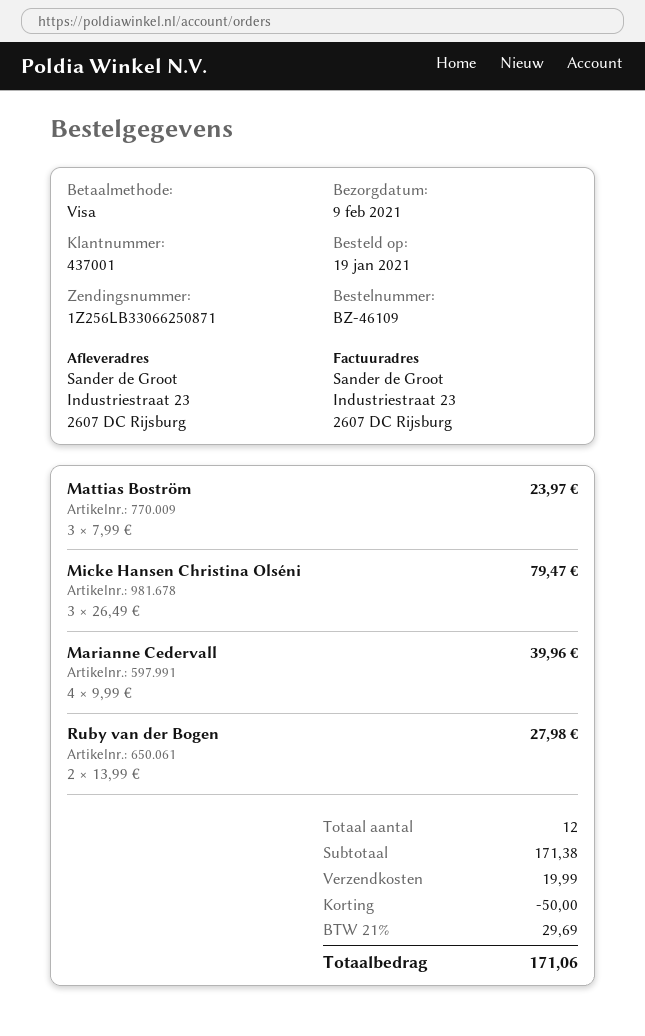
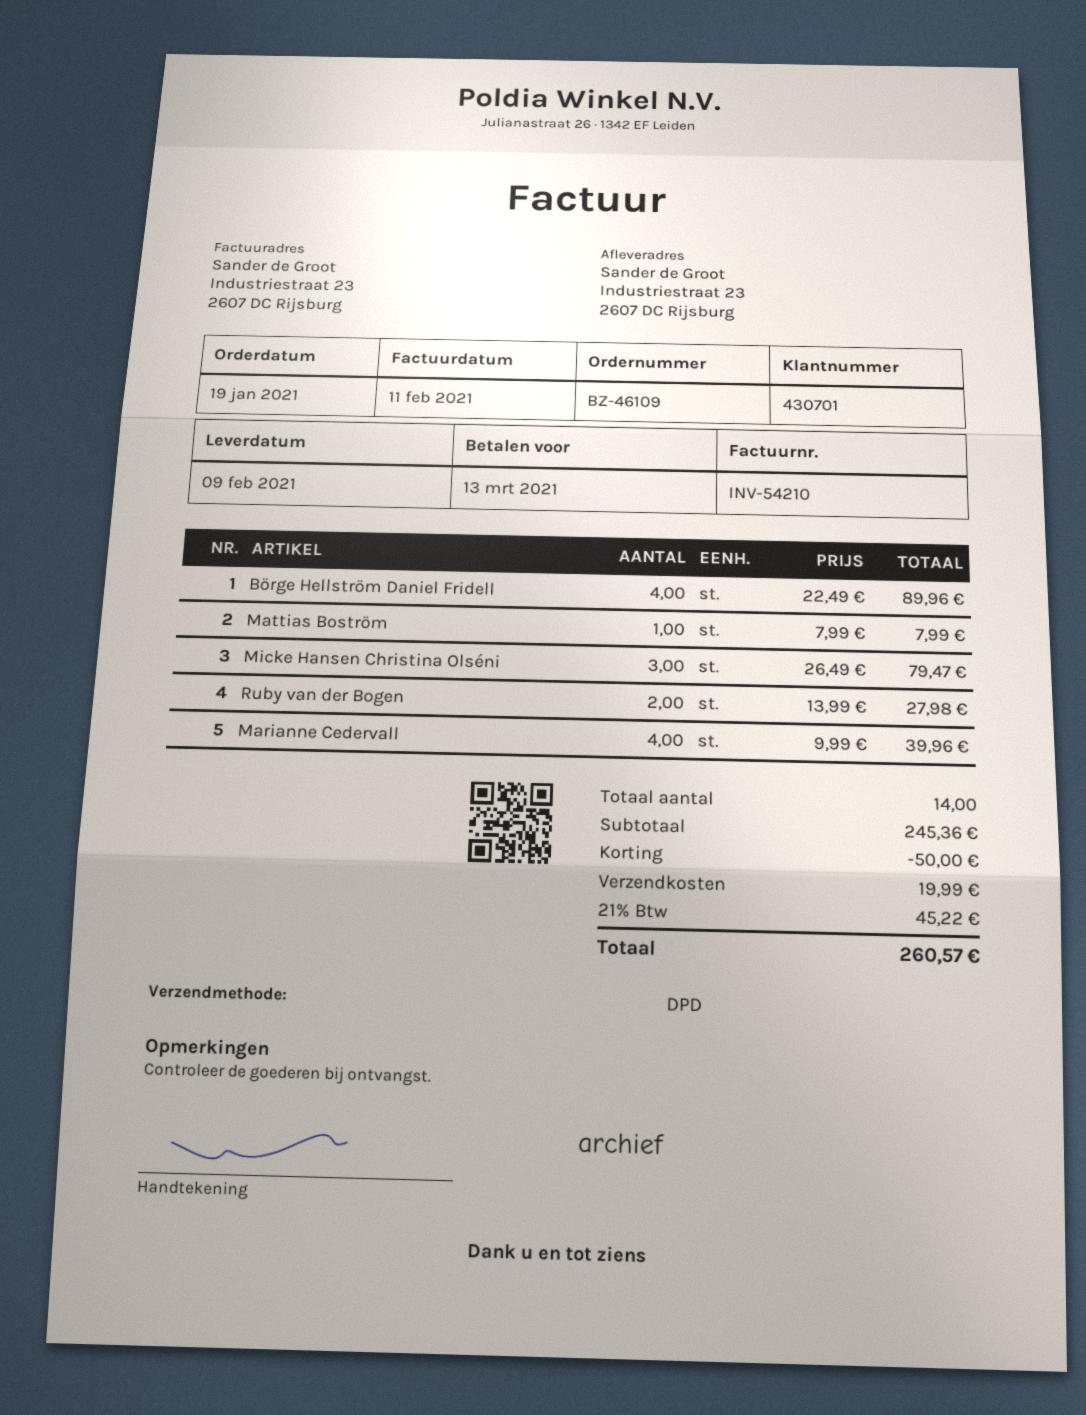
customer number: 437001 -> 430701
Mattias Boström: 3 x 7.99 = 23.97 -> 1 x 7.99 = 7.99
Börge Hellström Daniel Fridell: none -> 4 x 22.49 = 89.96
total quantity: 12 -> 14
subtotal: 171.38 -> 245.36
tax: 21% = 29.69 -> 21% = 45.22
total: 171.06 -> 260.57

